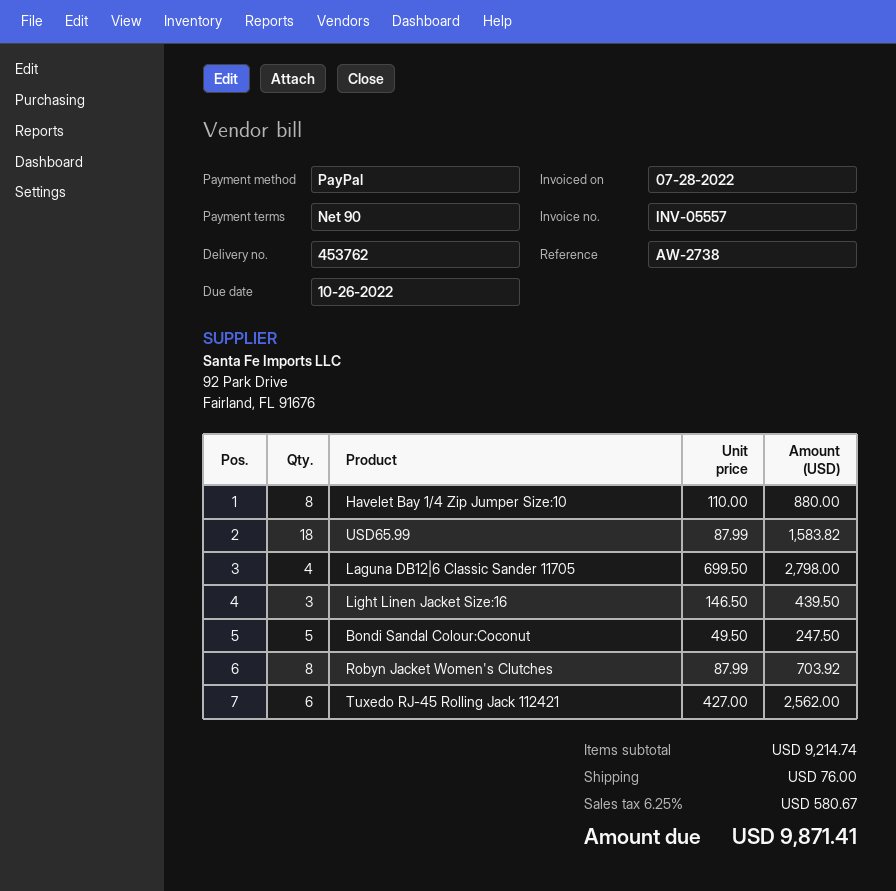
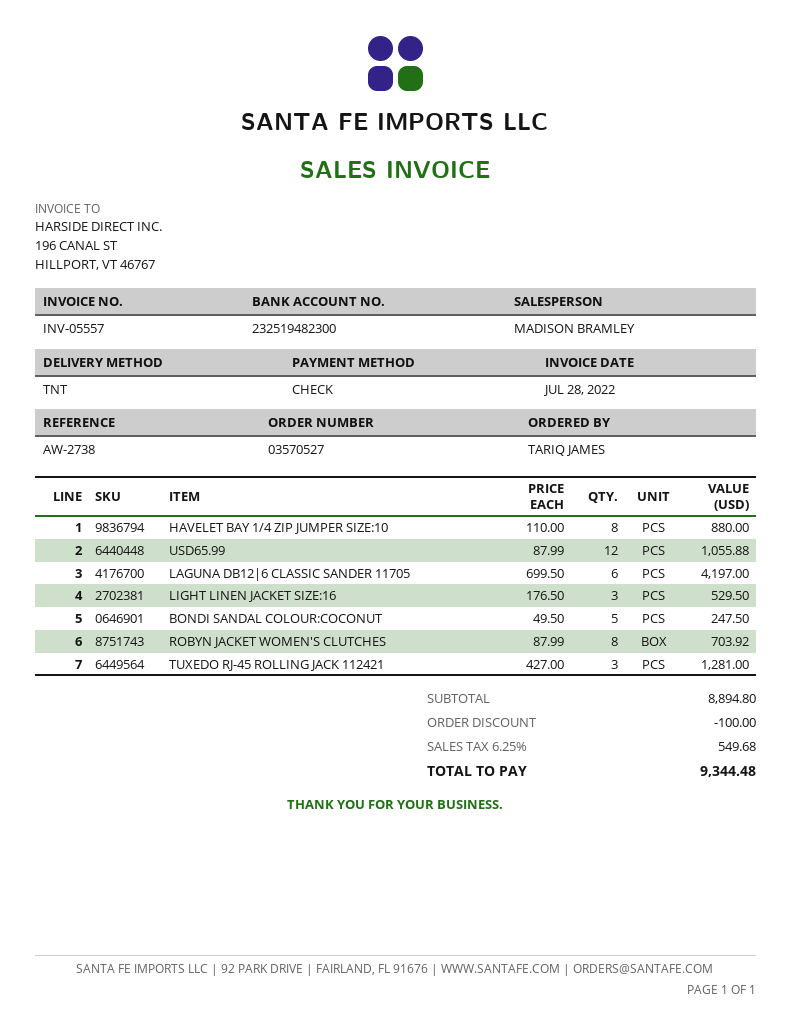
payment method: PayPal -> cheque
USD65.99: 18 x 87.99 = 1583.82 -> 12 x 87.99 = 1055.88
Laguna DB12|6 Classic Sander 11705: 4 x 699.50 = 2798.00 -> 6 x 699.50 = 4197.00
Light Linen Jacket Size:16: 3 x 146.50 = 439.50 -> 3 x 176.50 = 529.50
Tuxedo RJ-45 Rolling Jack 112421: 6 x 427.00 = 2562.00 -> 3 x 427.00 = 1281.00
subtotal: 9214.74 -> 8894.80
discount: none -> 100.00
shipping: 76.00 -> none
tax: 6.25% = 580.67 -> 6.25% = 549.68
total: 9871.41 -> 9344.48

